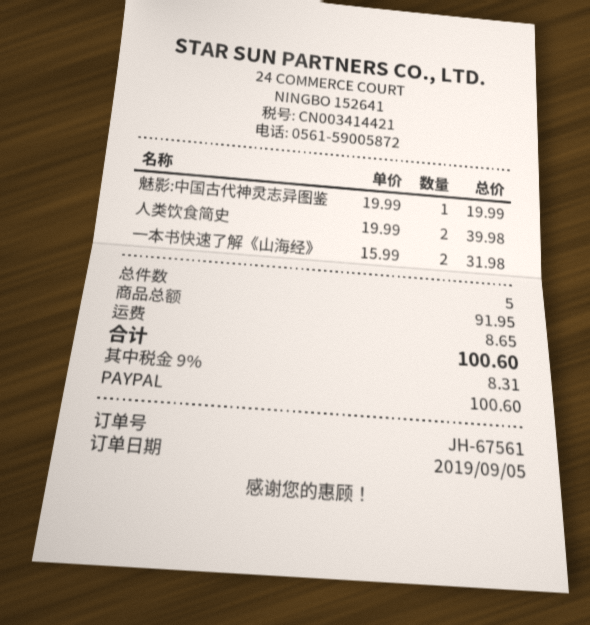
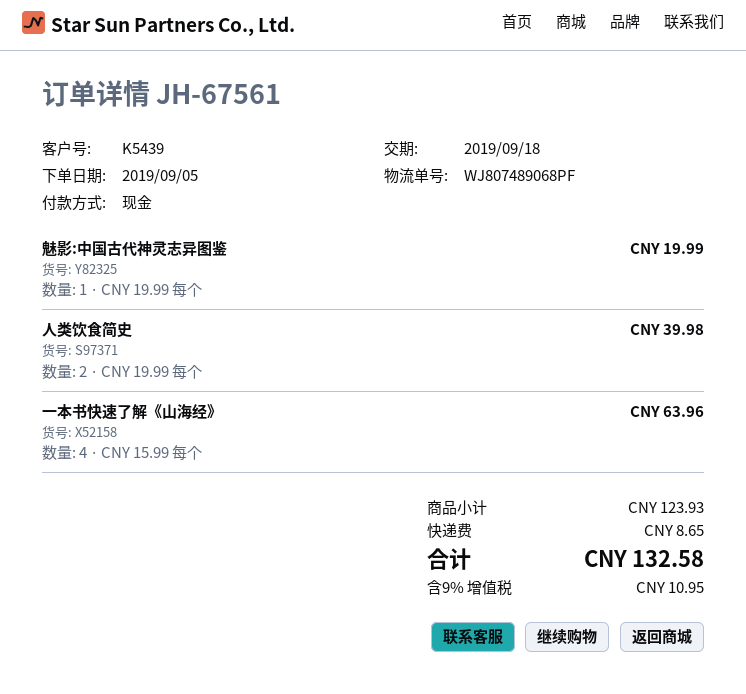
payment method: PayPal -> cash
一本书快速了解《山海经》: 2 x 15.99 = 31.98 -> 4 x 15.99 = 63.96
subtotal: 91.95 -> 123.93
tax: 9% = 8.31 -> 9% = 10.95
total: 100.60 -> 132.58

